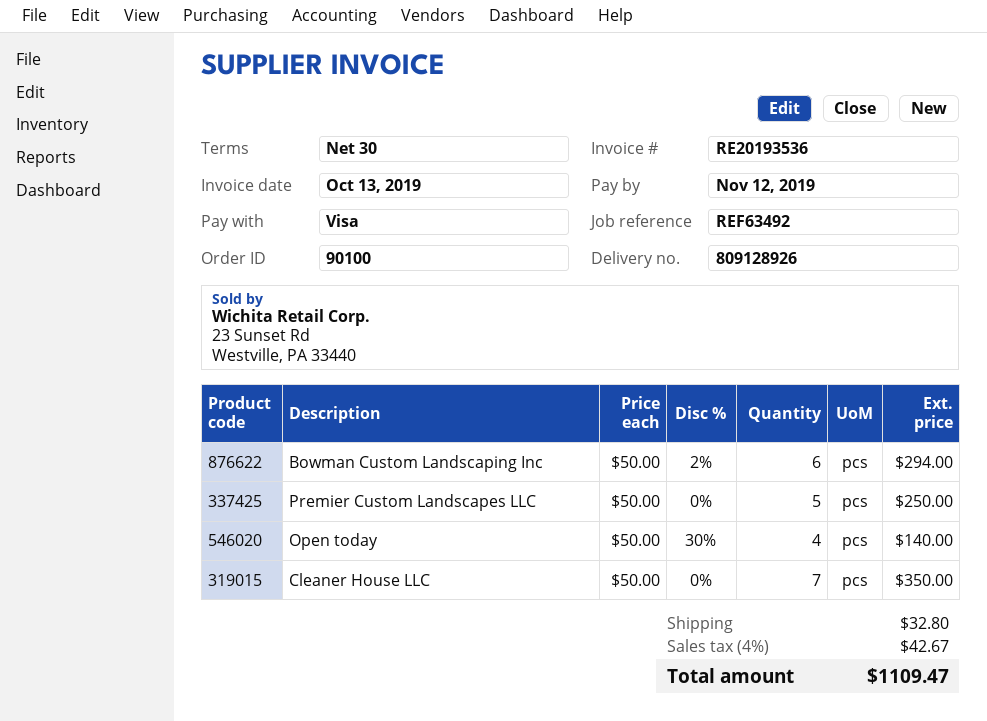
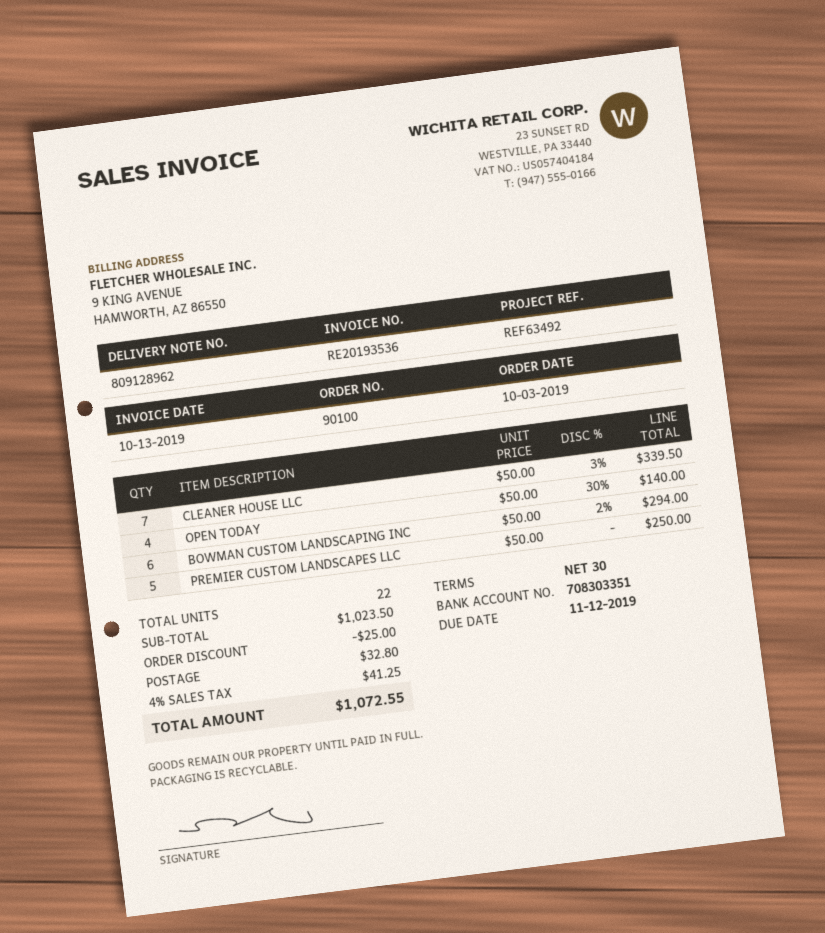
delivery note number: 809128926 -> 809128962
Cleaner House LLC: 7 x 50.00 = 350.00 -> 7 x 50.00 - 3% = 339.50
discount: none -> 25.00
tax: 4% = 42.67 -> 4% = 41.25
total: 1109.47 -> 1072.55

